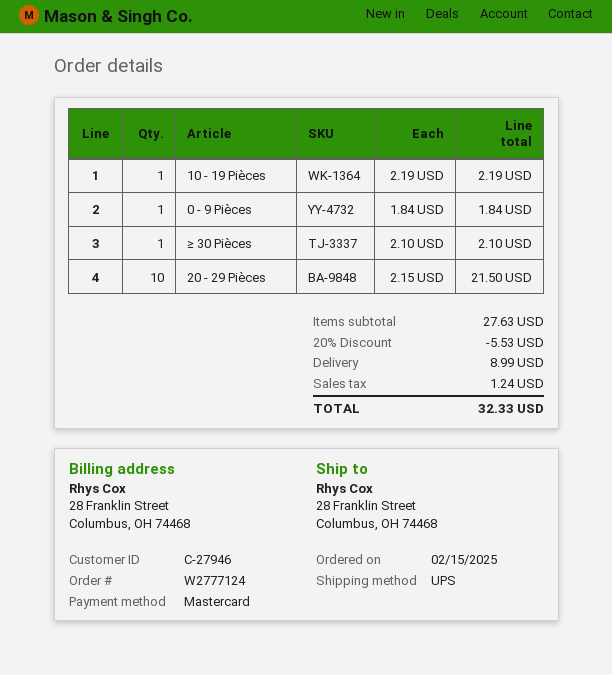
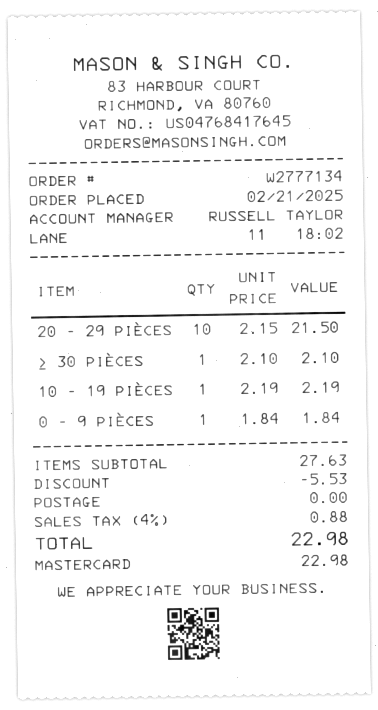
order number: W2777124 -> W2777134
order date: 2025-02-15 -> 2025-02-21
shipping: 8.99 -> 0.00
tax: 1.24 -> 0.88
total: 32.33 -> 22.98

